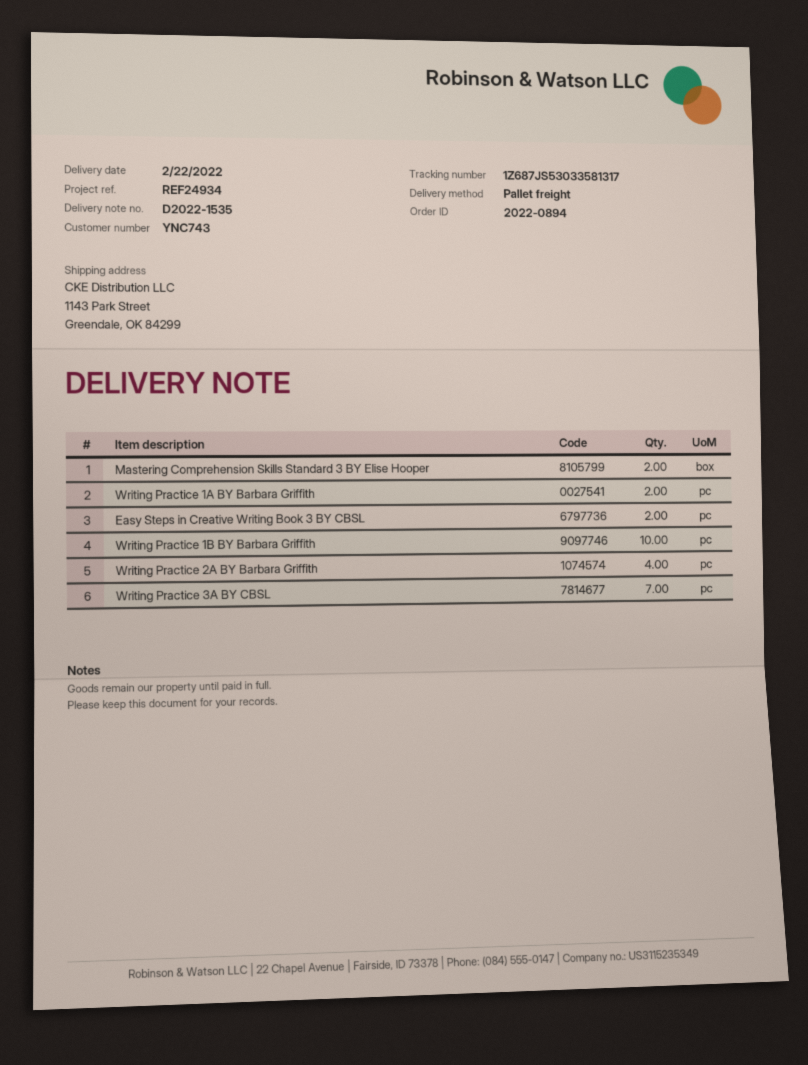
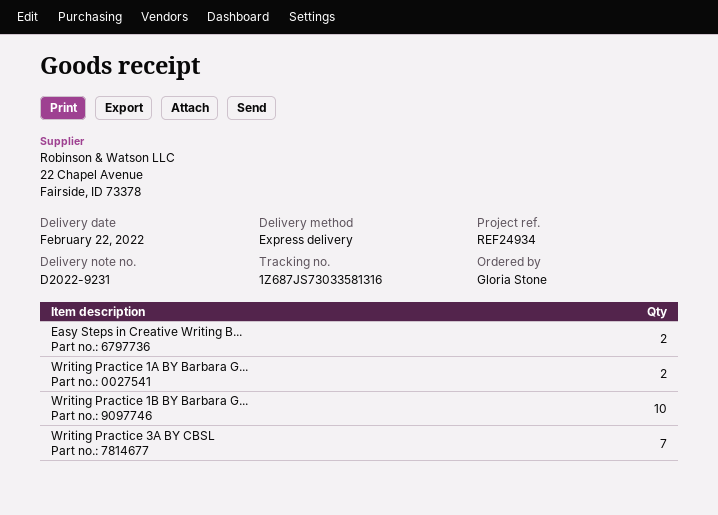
delivery note number: D2022-1535 -> D2022-9231
shipping method: pallet freight -> express
tracking number: 1Z687JS53033581317 -> 1Z687JS73033581316
Mastering Comprehension Skills Standard 3 BY Elise Hooper: 2 -> none
Writing Practice 2A BY Barbara Griffith: 4 -> none

